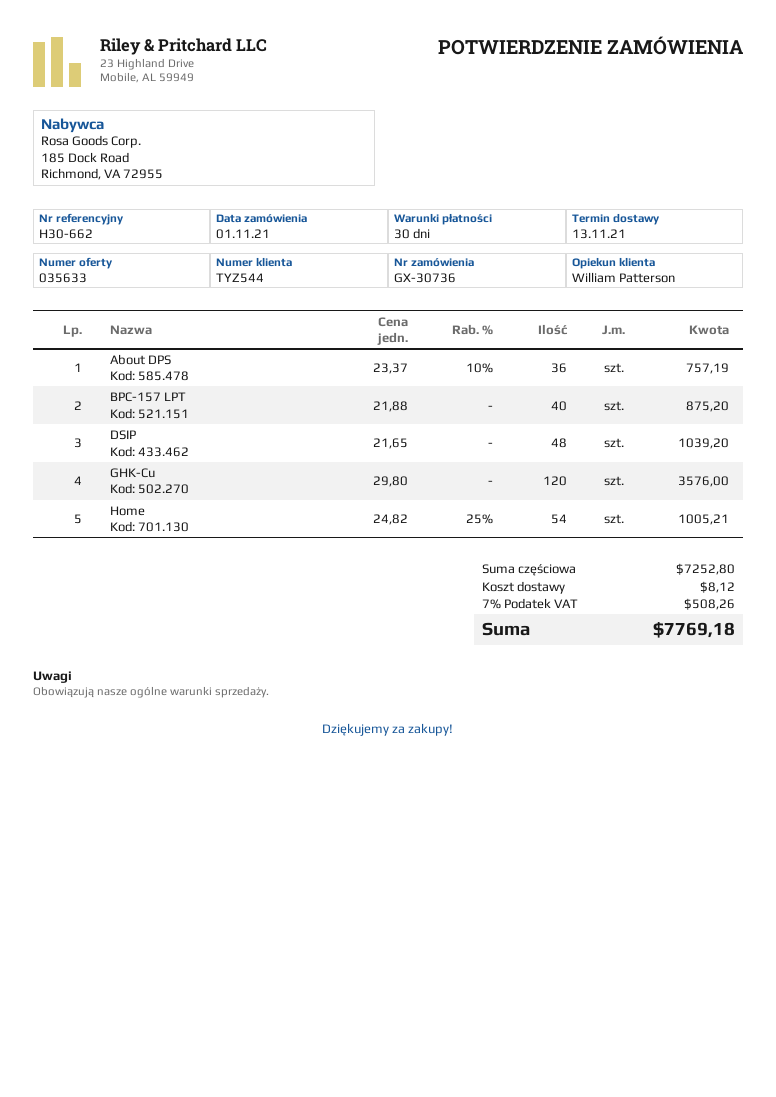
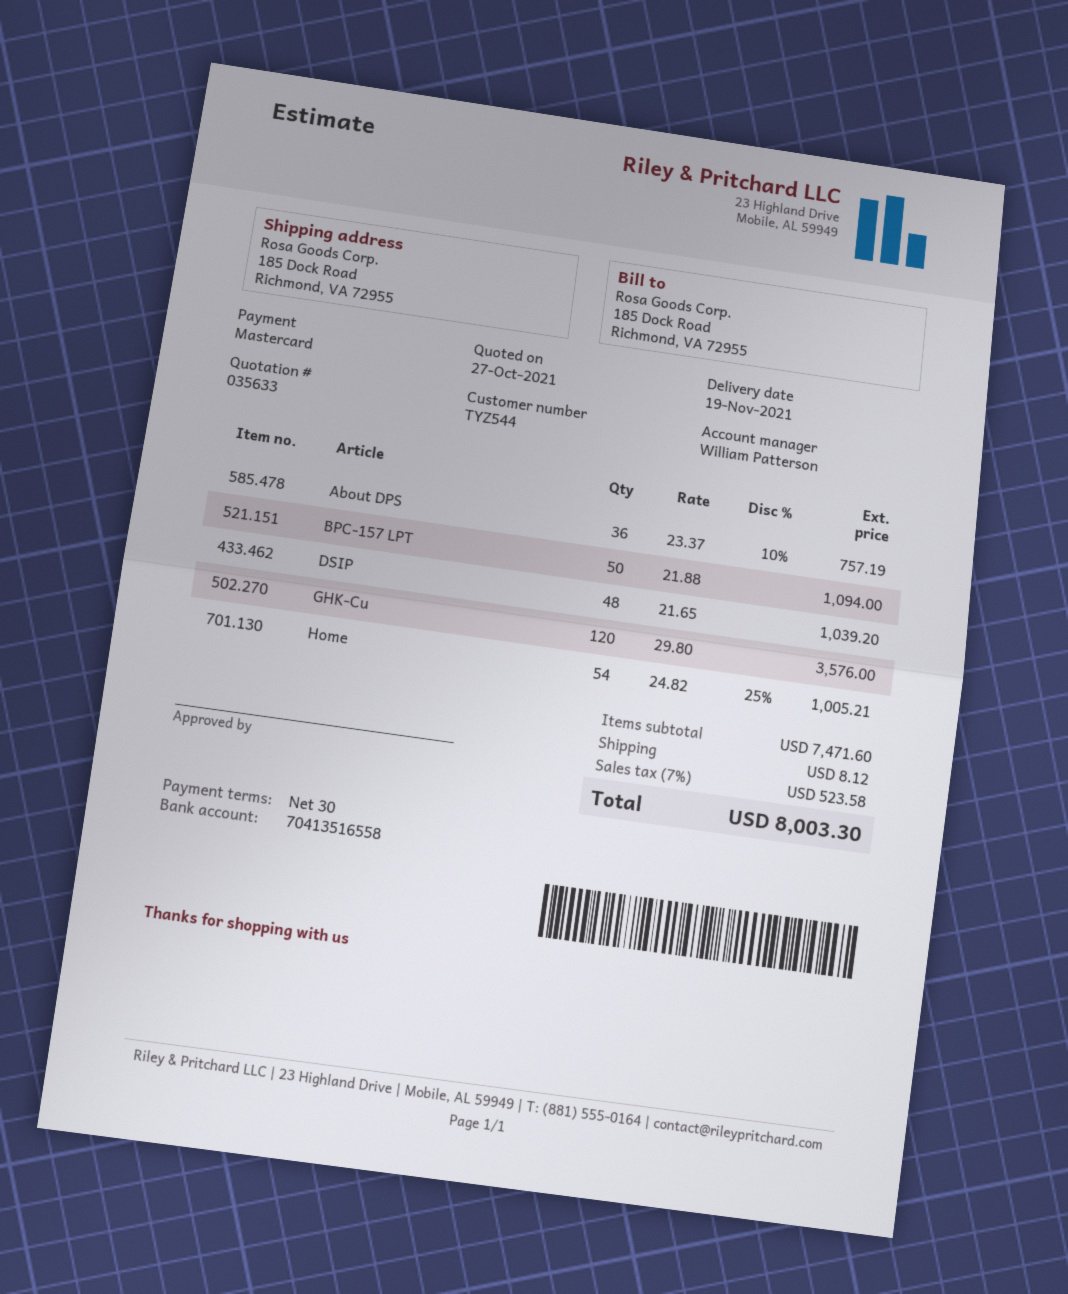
delivery date: 2021-11-13 -> 2021-11-19
BPC-157 LPT: 40 x 21.88 = 875.20 -> 50 x 21.88 = 1094.00
subtotal: 7252.80 -> 7471.60
tax: 7% = 508.26 -> 7% = 523.58
total: 7769.18 -> 8003.30

